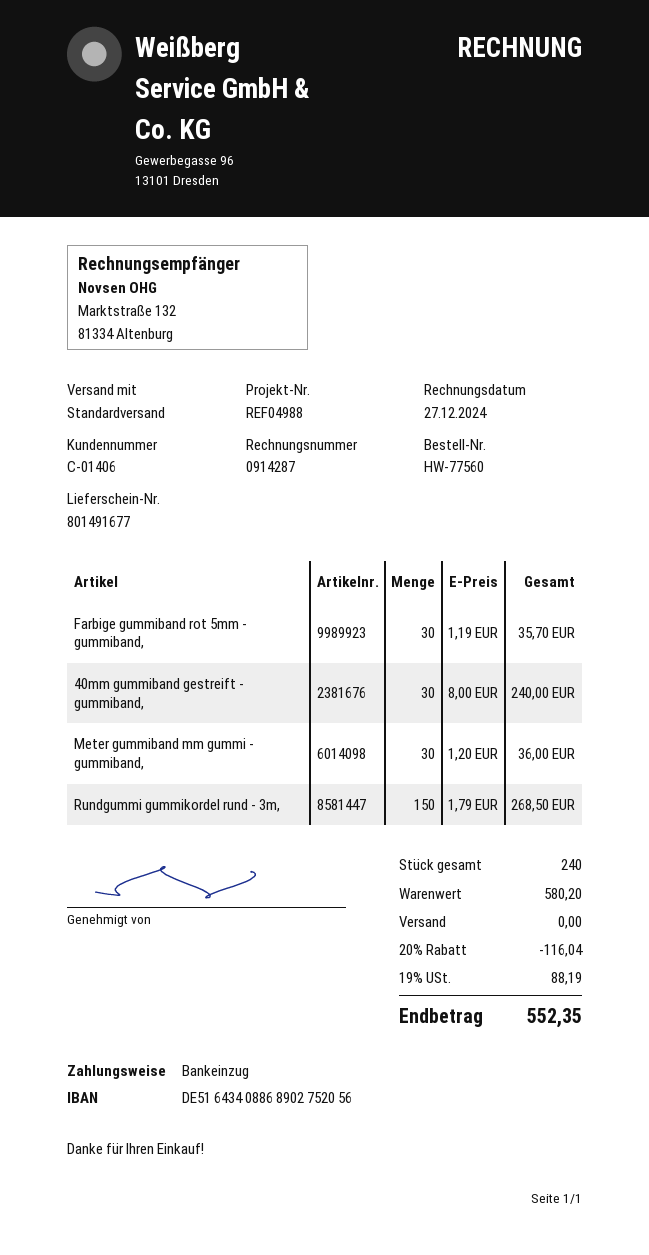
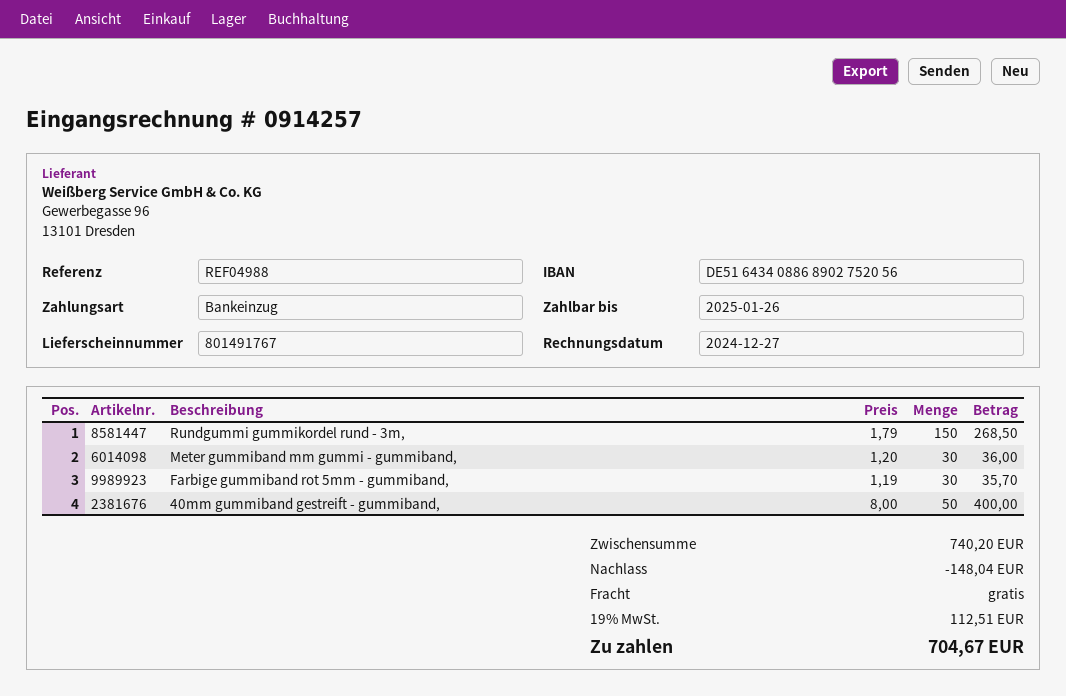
delivery note number: 801491677 -> 801491767
invoice number: 0914287 -> 0914257
40mm gummiband gestreift - gummiband,: 30 x 8.00 = 240.00 -> 50 x 8.00 = 400.00
subtotal: 580.20 -> 740.20
discount: 116.04 -> 148.04
tax: 19% = 88.19 -> 19% = 112.51
total: 552.35 -> 704.67

